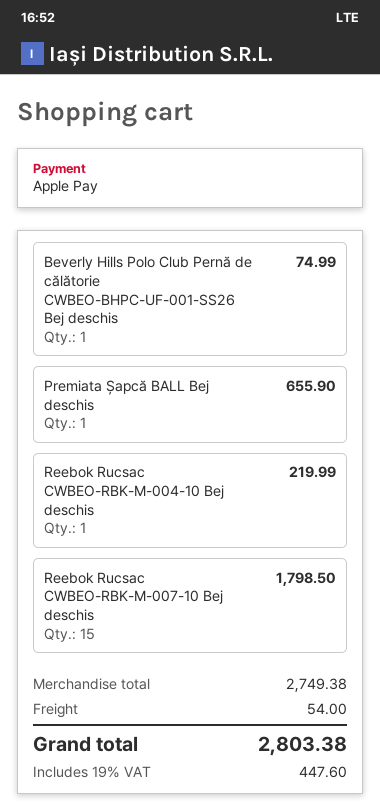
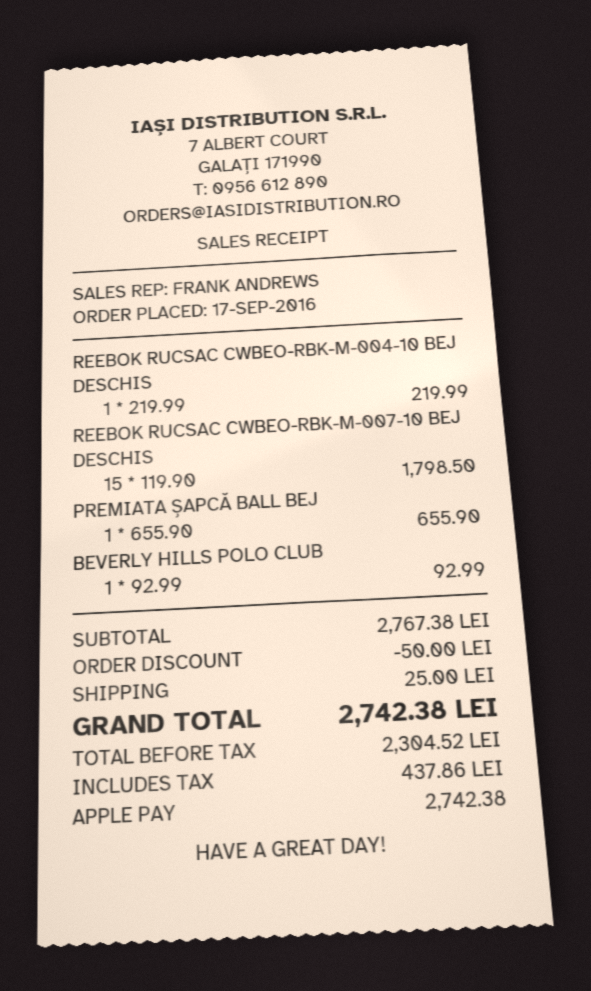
Beverly Hills Polo Club Pernă de călătorie CWBEO-BHPC-UF-001-SS26 Bej deschis: 1 for 74.99 -> 1 for 92.99
subtotal: 2749.38 -> 2767.38
discount: none -> 50.00
shipping: 54.00 -> 25.00
tax: 447.60 -> 437.86
total: 2803.38 -> 2742.38

